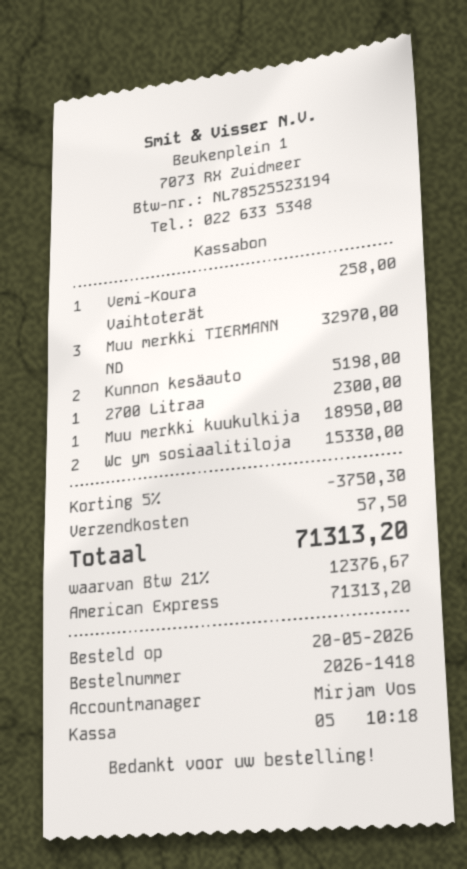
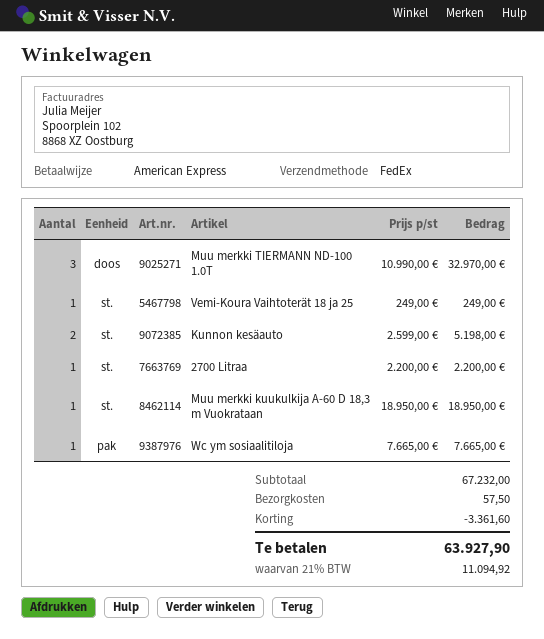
Vemi-Koura Vaihtoterät: 1 for 258.00 -> 1 for 249.00
2700 Litraa: 1 for 2300.00 -> 1 for 2200.00
Wc ym sosiaalitiloja: 2 for 15330.00 -> 1 for 7665.00
discount: 3750.30 -> 3361.60
tax: 21% = 12376.67 -> 21% = 11094.92
total: 71313.20 -> 63927.90

